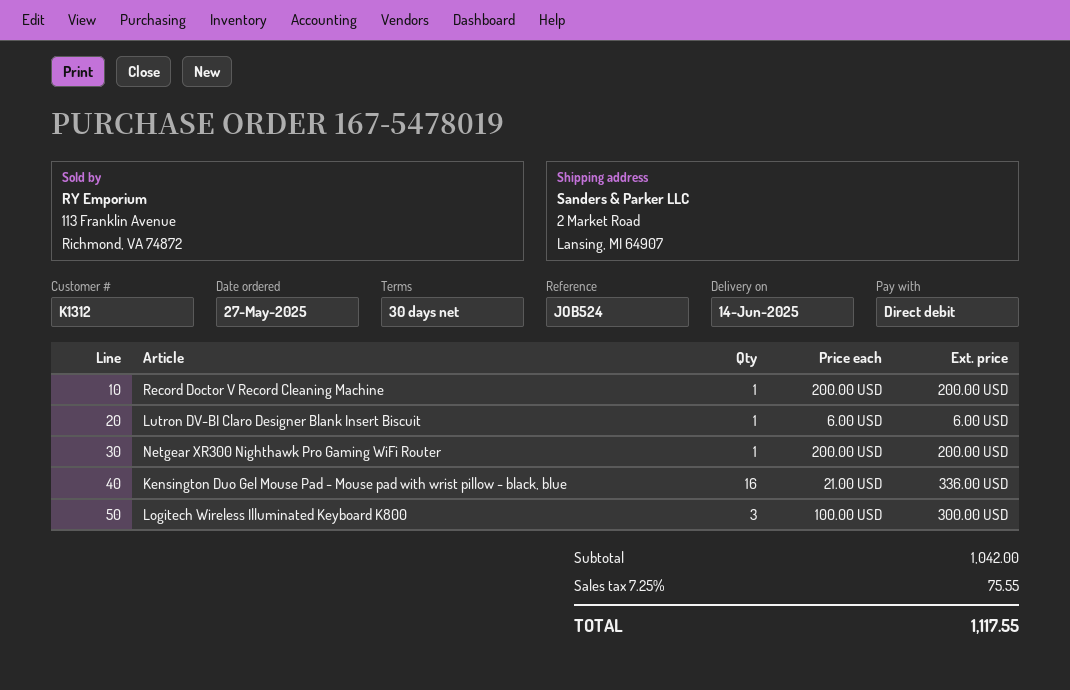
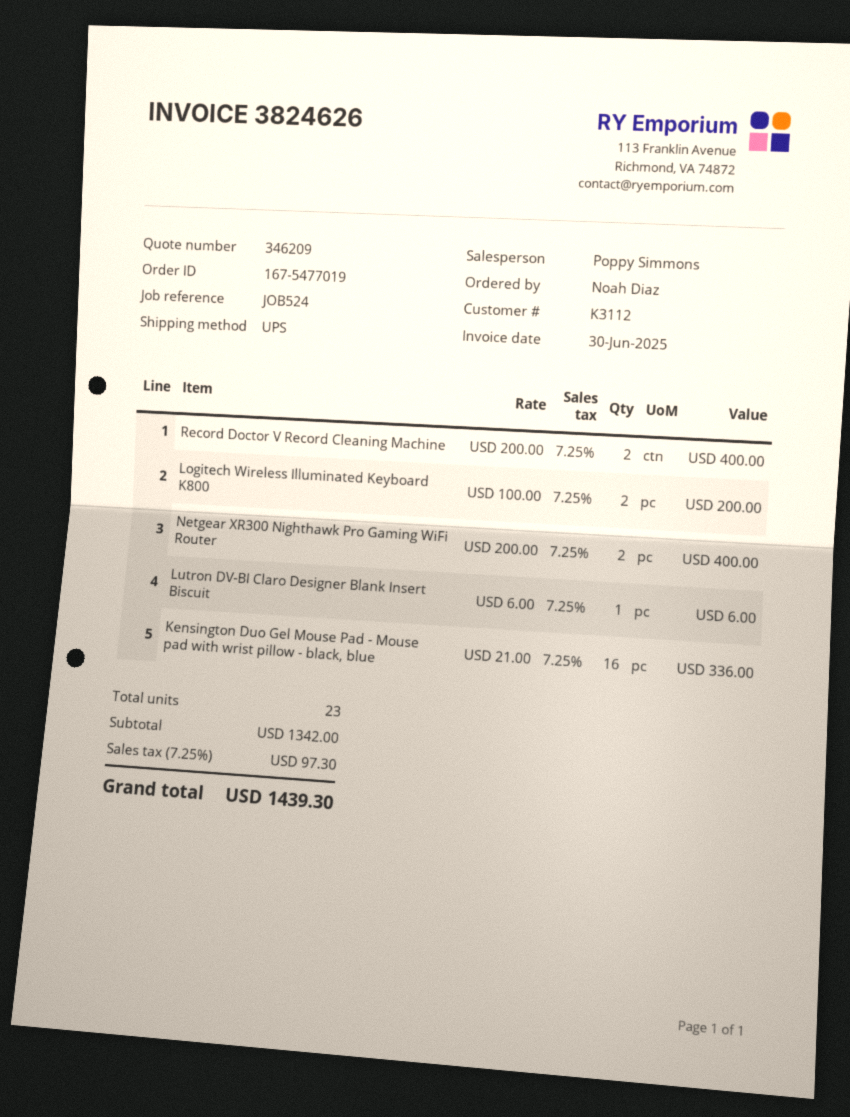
order number: 167-5478019 -> 167-5477019
customer number: K1312 -> K3112
Record Doctor V Record Cleaning Machine: 1 x 200.00 = 200.00 -> 2 x 200.00 = 400.00
Netgear XR300 Nighthawk Pro Gaming WiFi Router: 1 x 200.00 = 200.00 -> 2 x 200.00 = 400.00
Logitech Wireless Illuminated Keyboard K800: 3 x 100.00 = 300.00 -> 2 x 100.00 = 200.00
subtotal: 1042.00 -> 1342.00
tax: 7.25% = 75.55 -> 7.25% = 97.30
total: 1117.55 -> 1439.30

